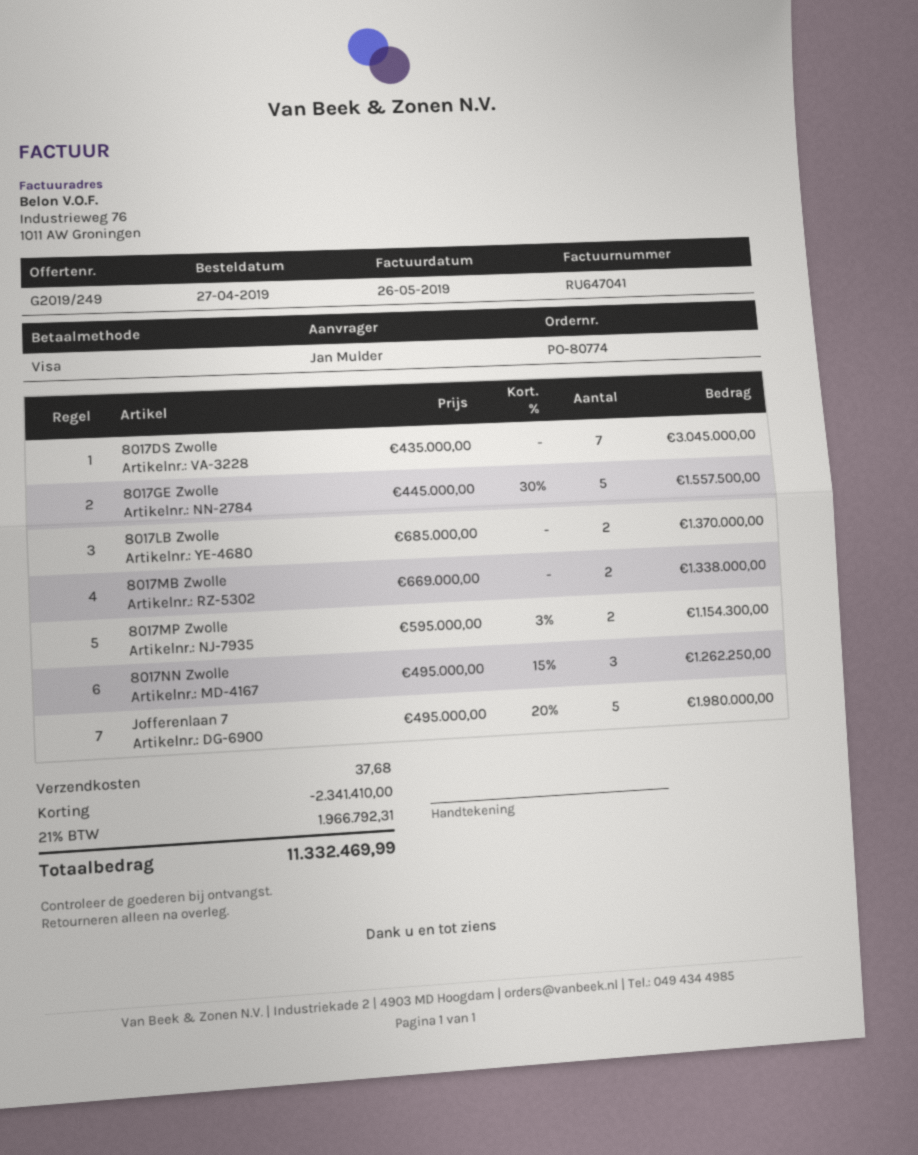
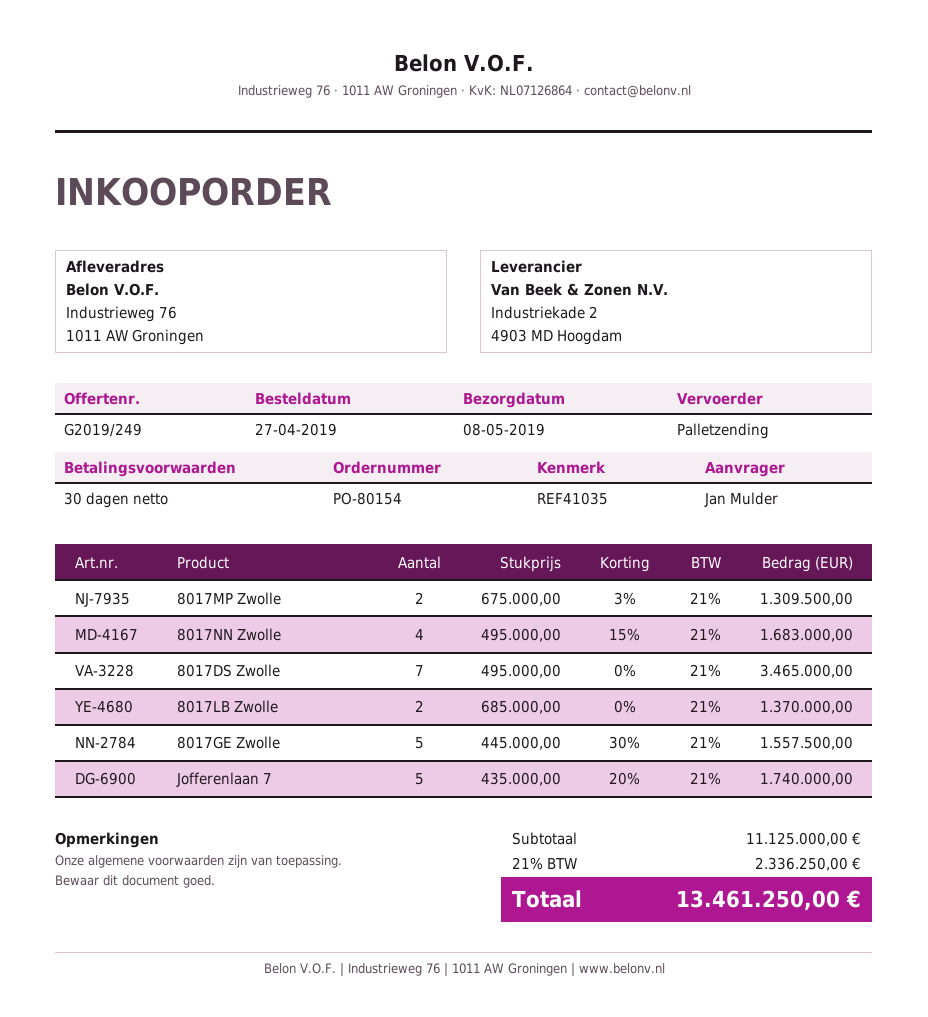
order number: PO-80774 -> PO-80154
8017DS Zwolle: 7 x 435000.00 = 3045000.00 -> 7 x 495000.00 = 3465000.00
8017MB Zwolle: 2 x 669000.00 = 1338000.00 -> none
8017MP Zwolle: 2 x 595000.00 - 3% = 1154300.00 -> 2 x 675000.00 - 3% = 1309500.00
8017NN Zwolle: 3 x 495000.00 - 15% = 1262250.00 -> 4 x 495000.00 - 15% = 1683000.00
Jofferenlaan 7: 5 x 495000.00 - 20% = 1980000.00 -> 5 x 435000.00 - 20% = 1740000.00
discount: 2341410.00 -> none
shipping: 37.68 -> none
tax: 21% = 1966792.31 -> 21% = 2336250.00
total: 11332469.99 -> 13461250.00

